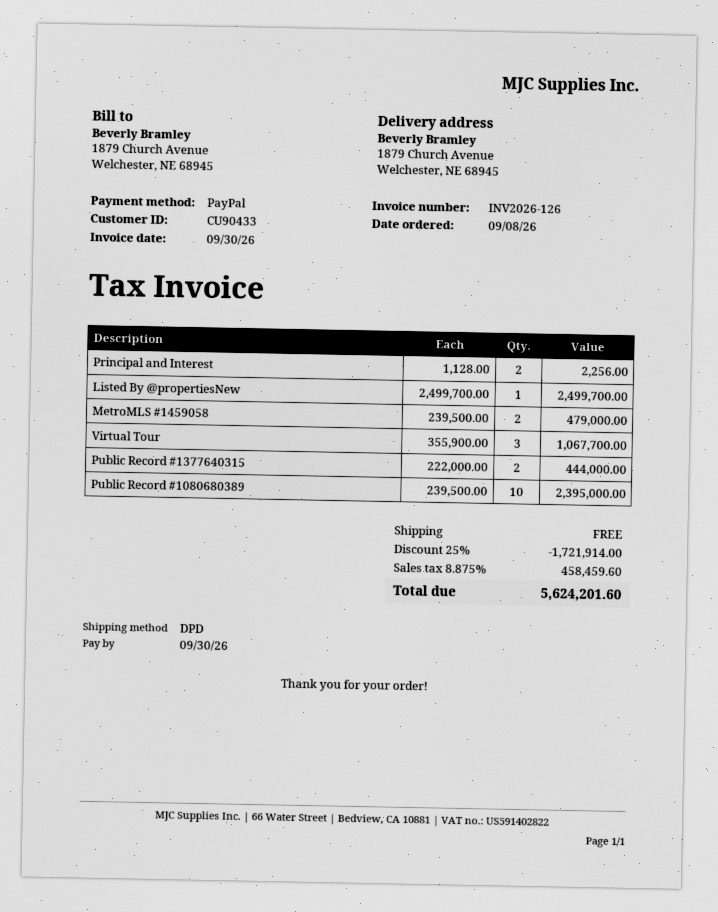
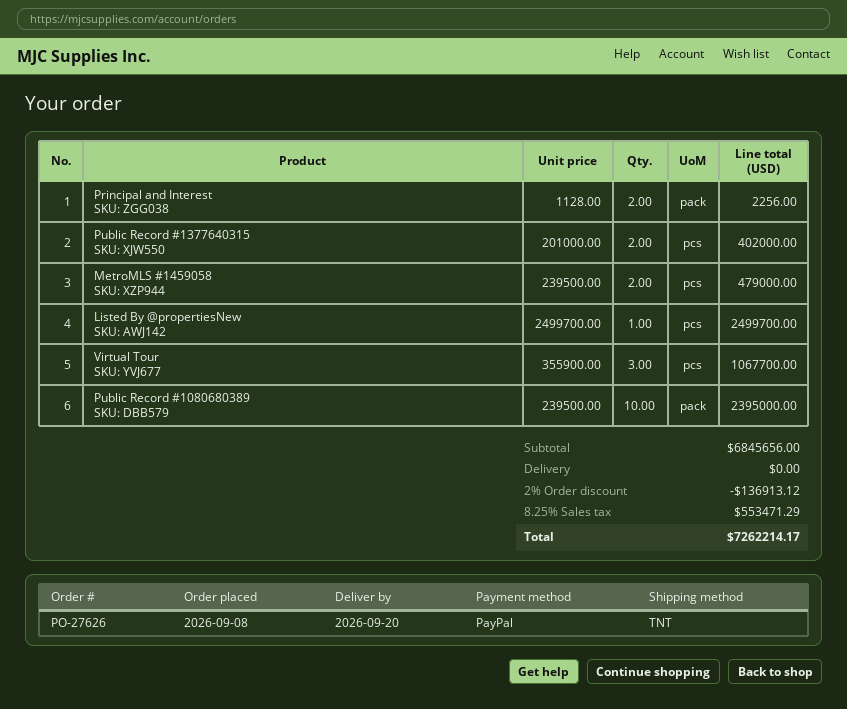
shipping method: DPD -> TNT
Public Record #1377640315: 2 x 222000.00 = 444000.00 -> 2 x 201000.00 = 402000.00
discount: 25% = 1721914.00 -> 2% = 136913.12
tax: 8.875% = 458459.60 -> 8.25% = 553471.29
total: 5624201.60 -> 7262214.17

